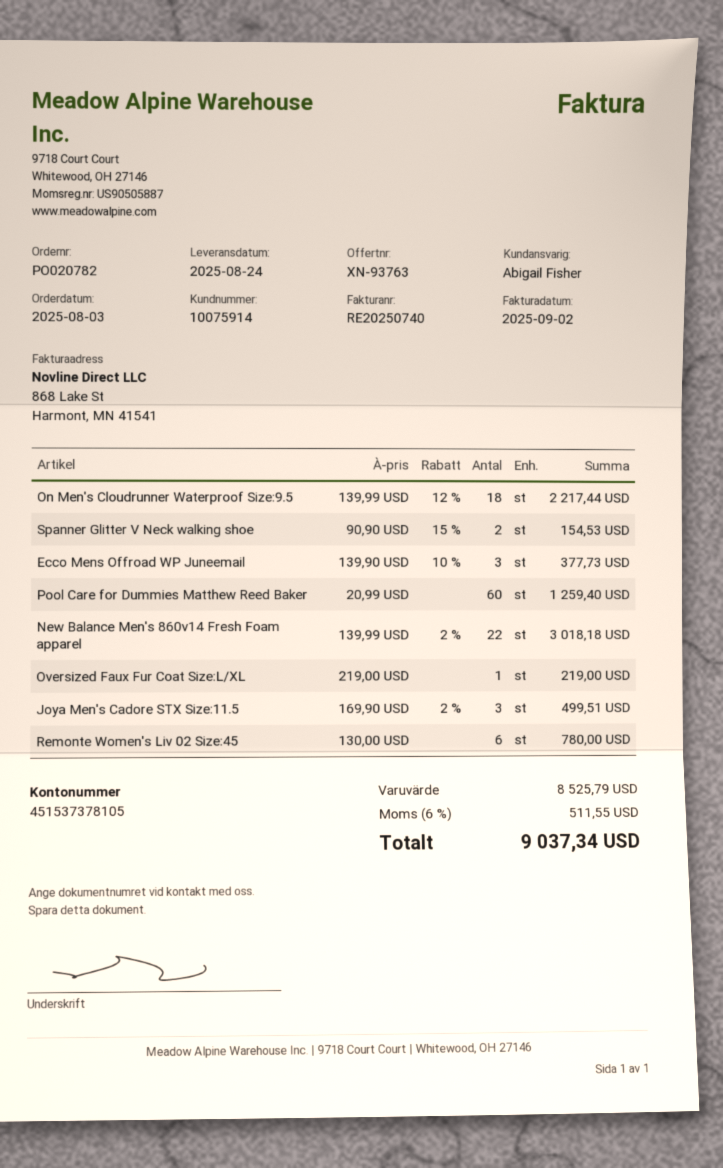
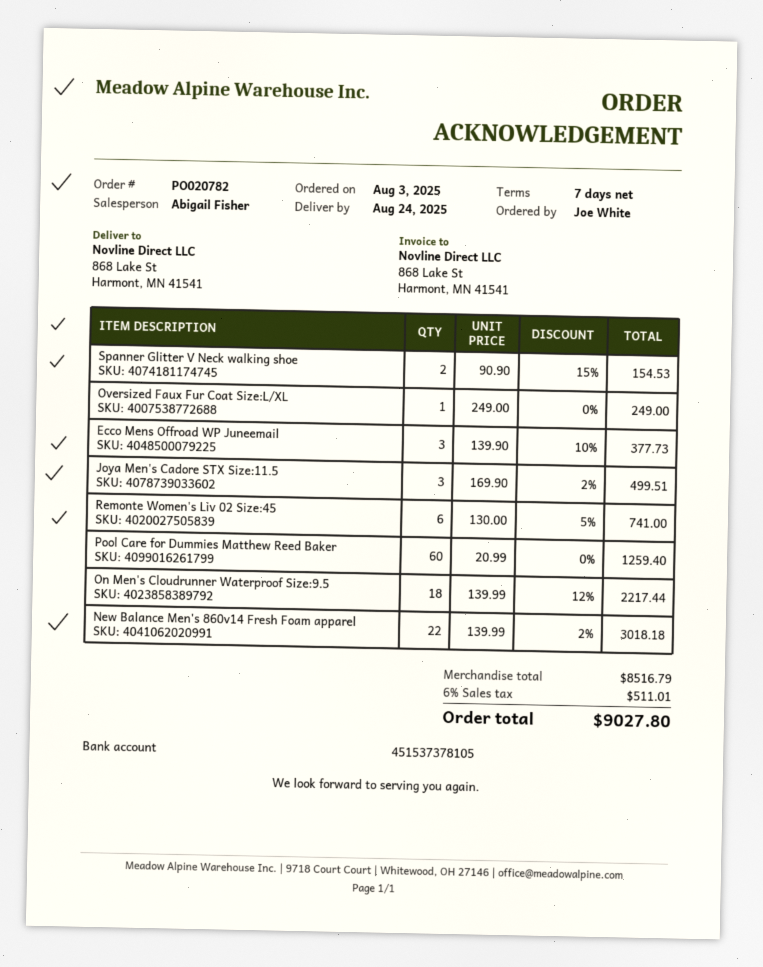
Oversized Faux Fur Coat Size:L/XL: 1 x 219.00 = 219.00 -> 1 x 249.00 = 249.00
Remonte Women's Liv 02 Size:45: 6 x 130.00 = 780.00 -> 6 x 130.00 - 5% = 741.00
subtotal: 8525.79 -> 8516.79
tax: 6% = 511.55 -> 6% = 511.01
total: 9037.34 -> 9027.80

